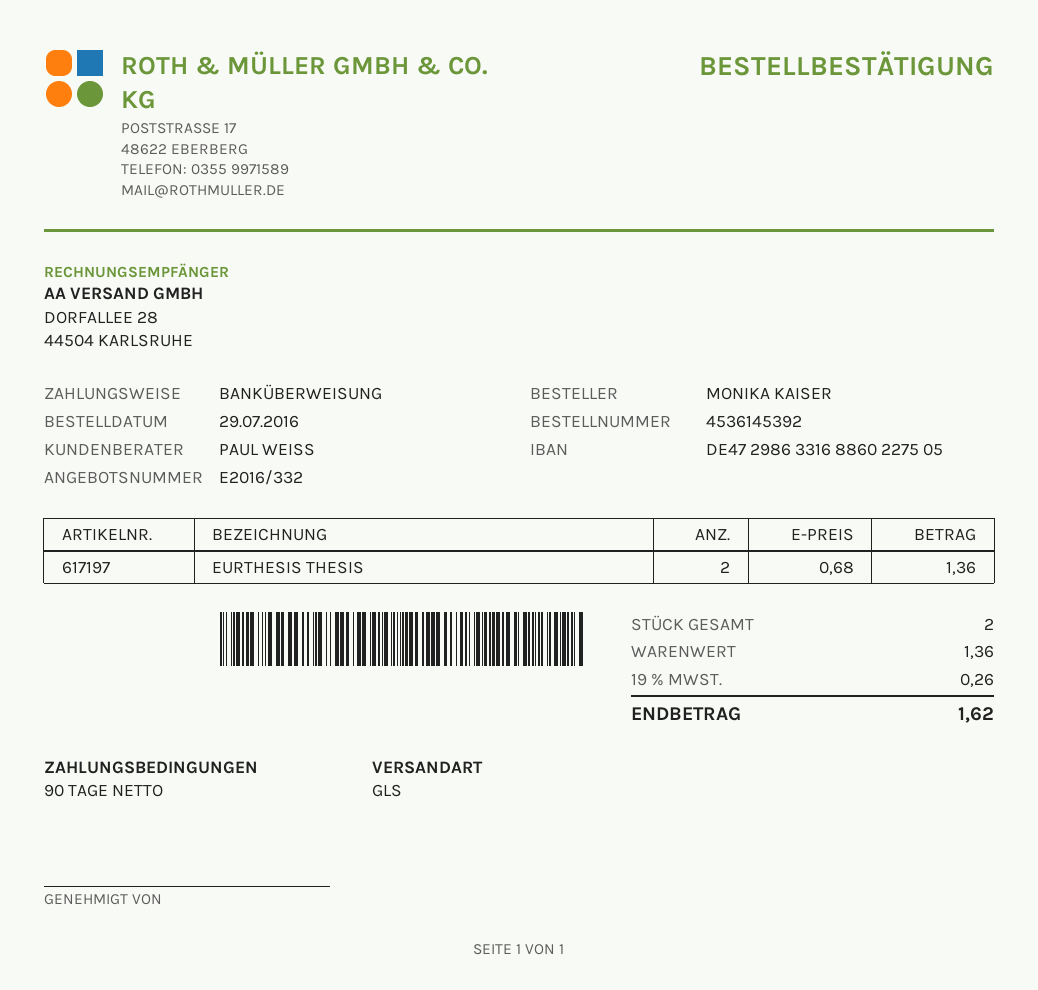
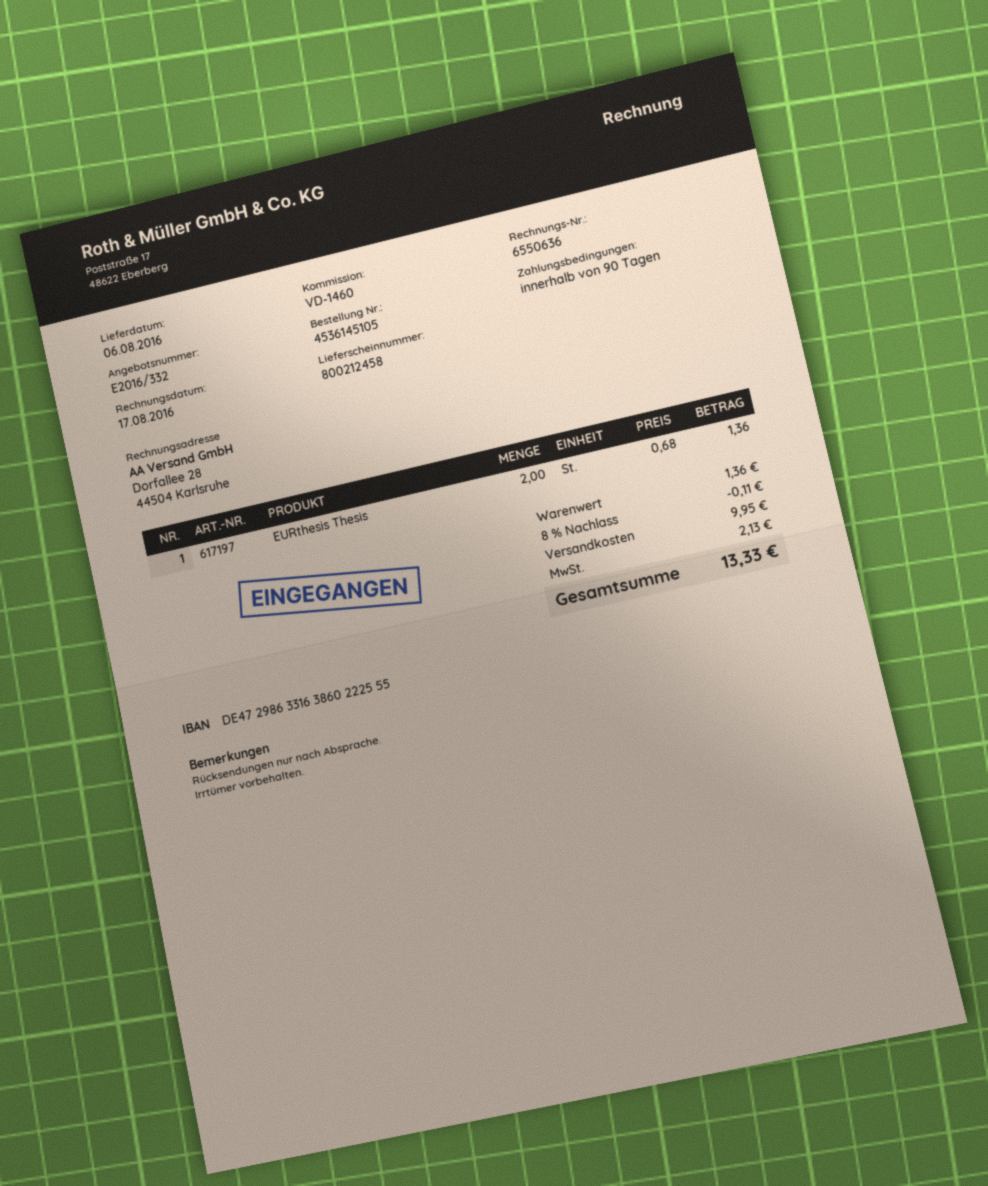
order number: 4536145392 -> 4536145105
bank account: DE47298633168860227505 -> DE47298633163860222555
discount: none -> 8% = 0.11
shipping: none -> 9.95
tax: 0.26 -> 2.13
total: 1.62 -> 13.33

